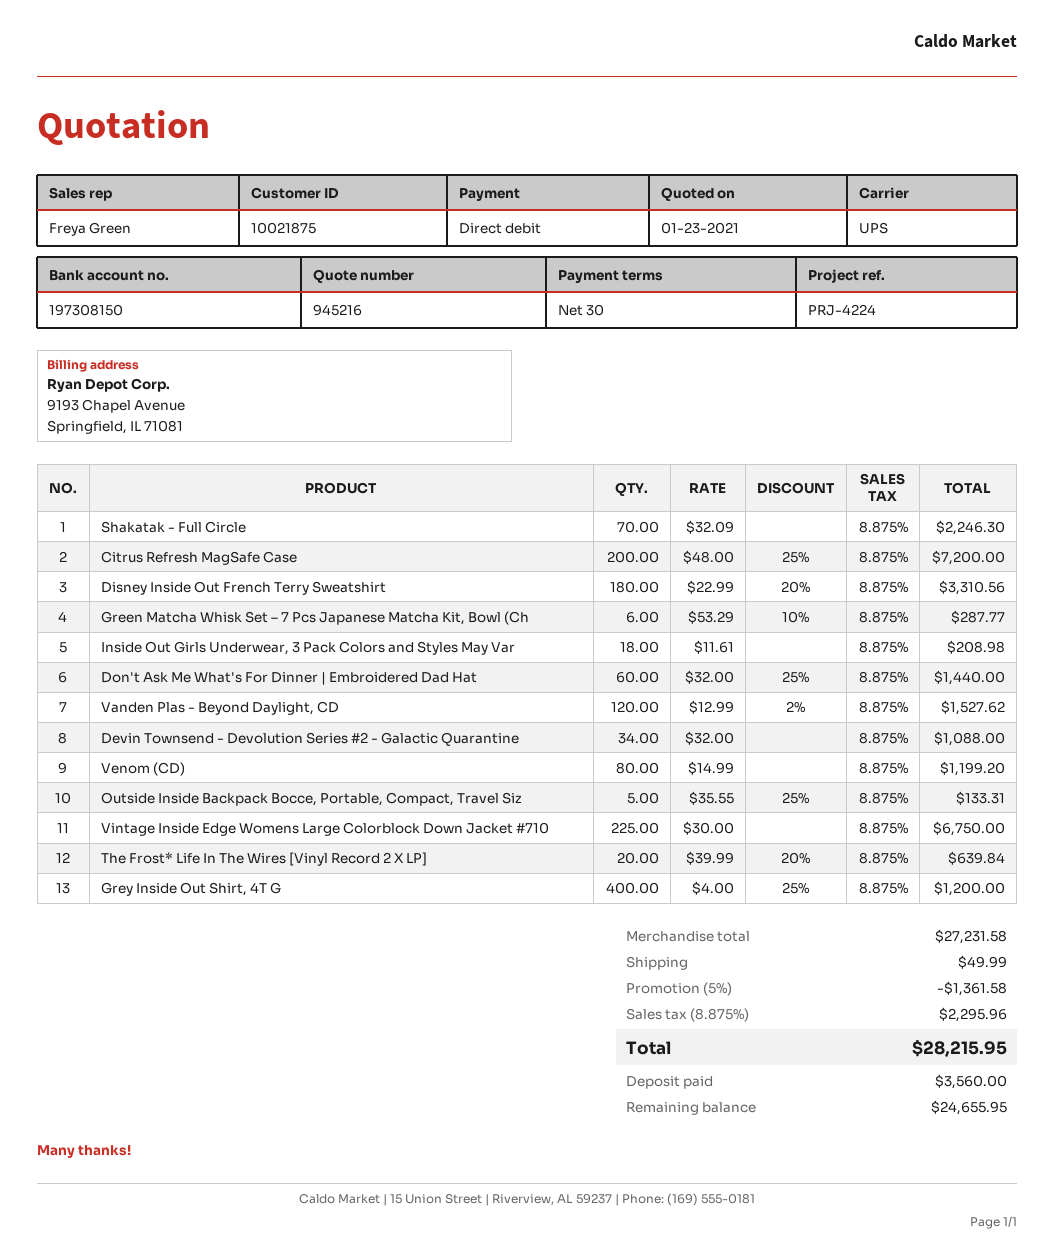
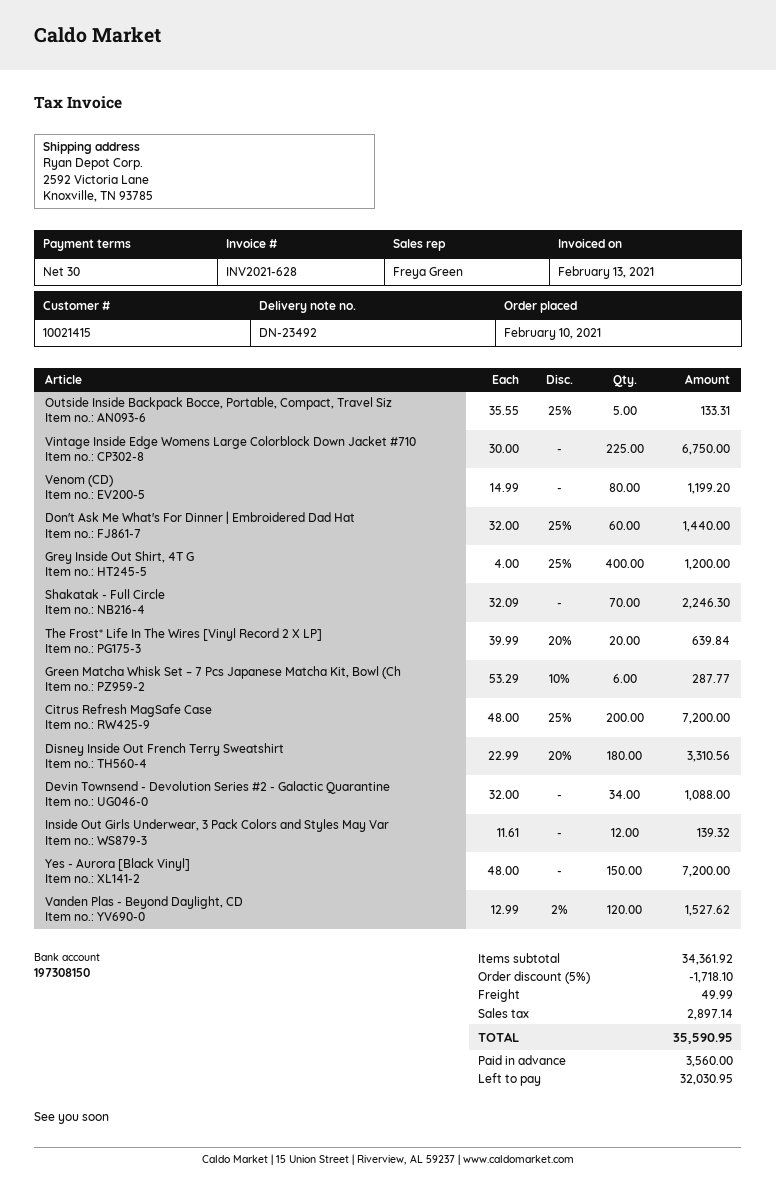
customer number: 10021875 -> 10021415
Inside Out Girls Underwear, 3 Pack Colors and Styles May Var: 18 x 11.61 = 208.98 -> 12 x 11.61 = 139.32
Yes - Aurora [Black Vinyl]: none -> 150 x 48.00 = 7200.00
subtotal: 27231.58 -> 34361.92
discount: 5% = 1361.58 -> 5% = 1718.10
tax: 2295.96 -> 2897.14
total: 28215.95 -> 35590.95
balance: 24655.95 -> 32030.95

